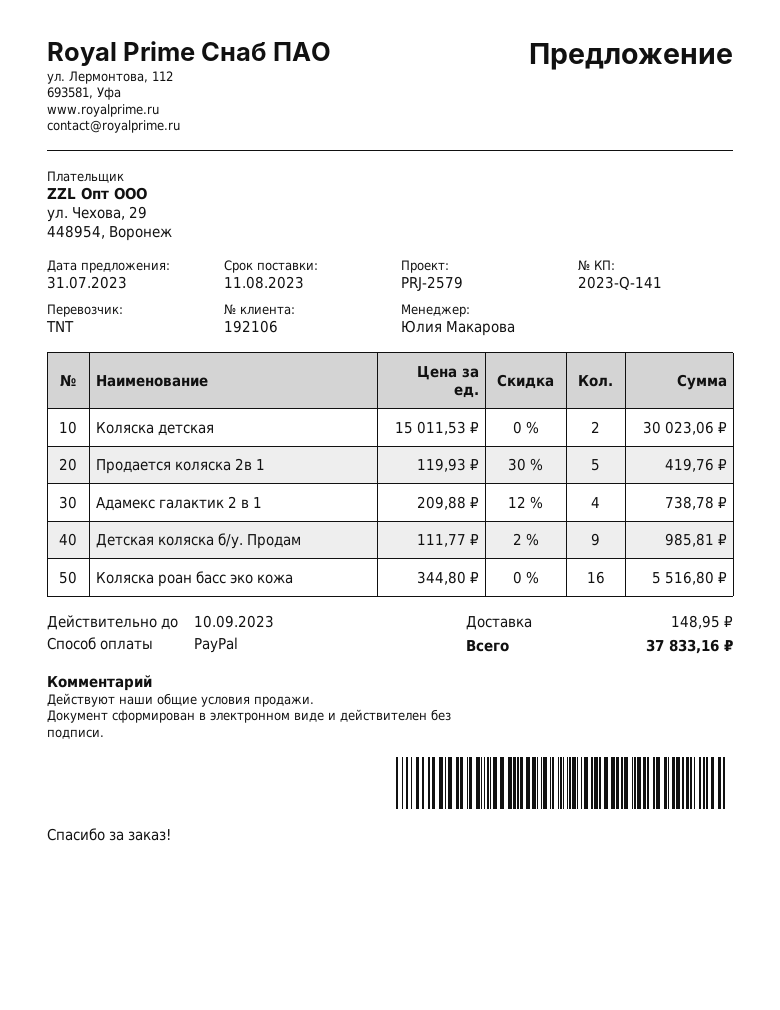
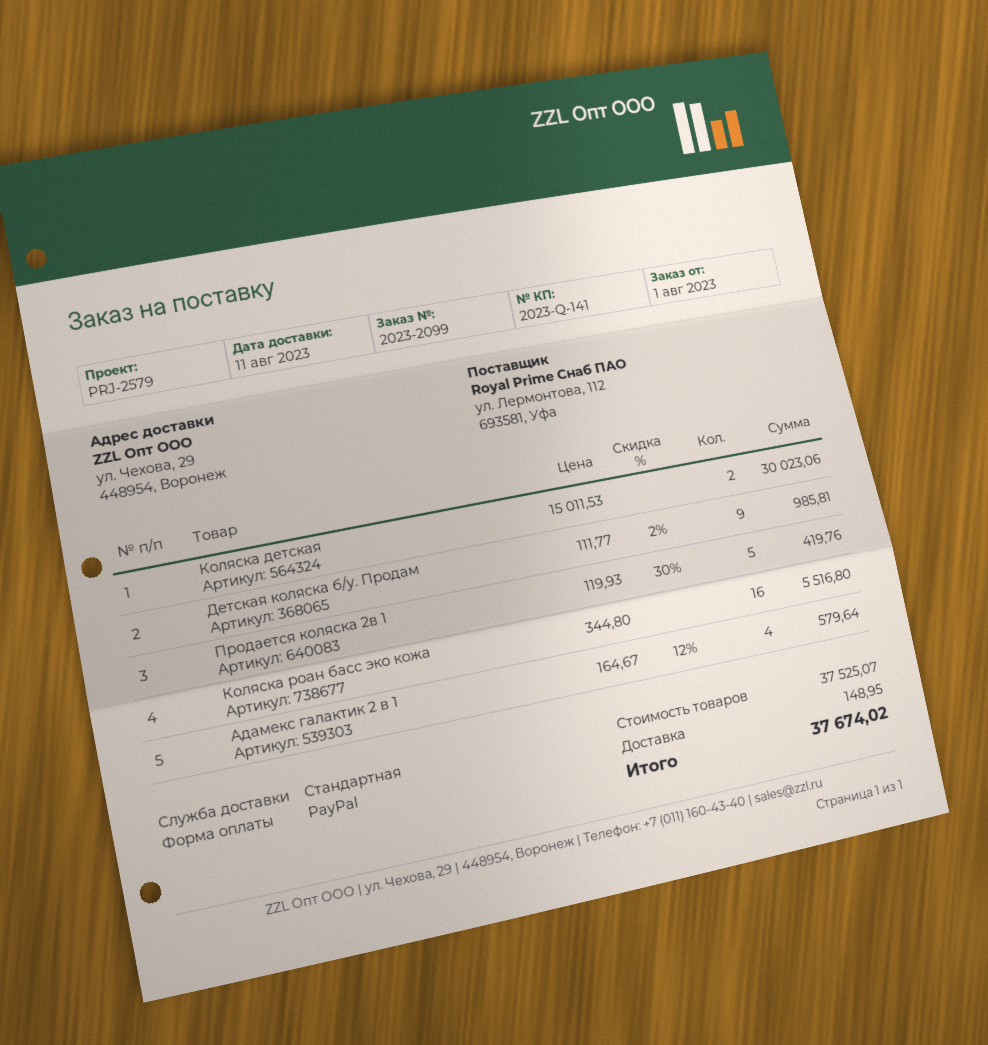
shipping method: TNT -> standard
Адамекс галактик 2 в 1: 4 x 209.88 - 12% = 738.78 -> 4 x 164.67 - 12% = 579.64
total: 37833.16 -> 37674.02

